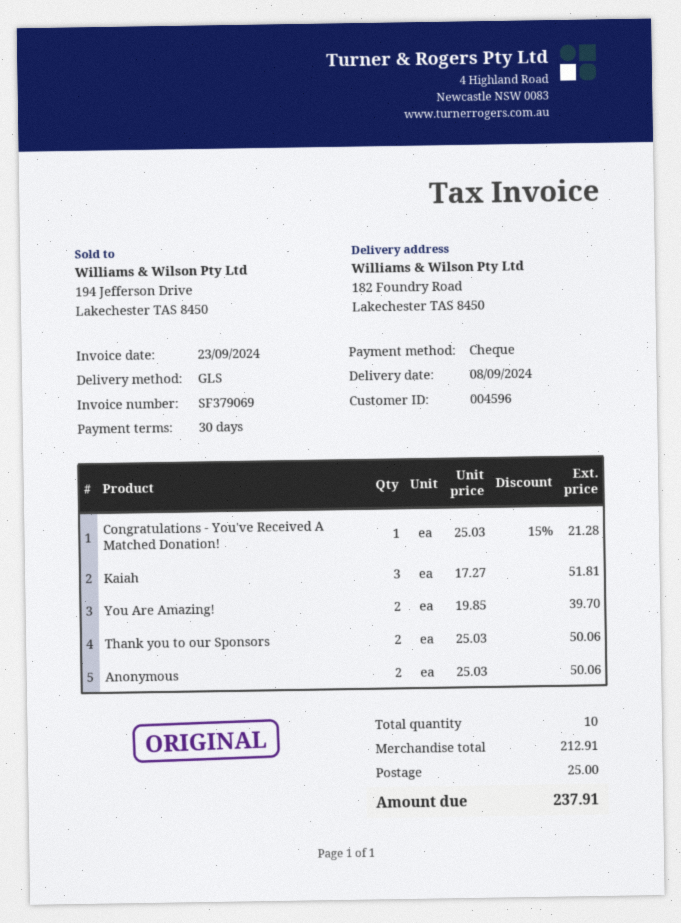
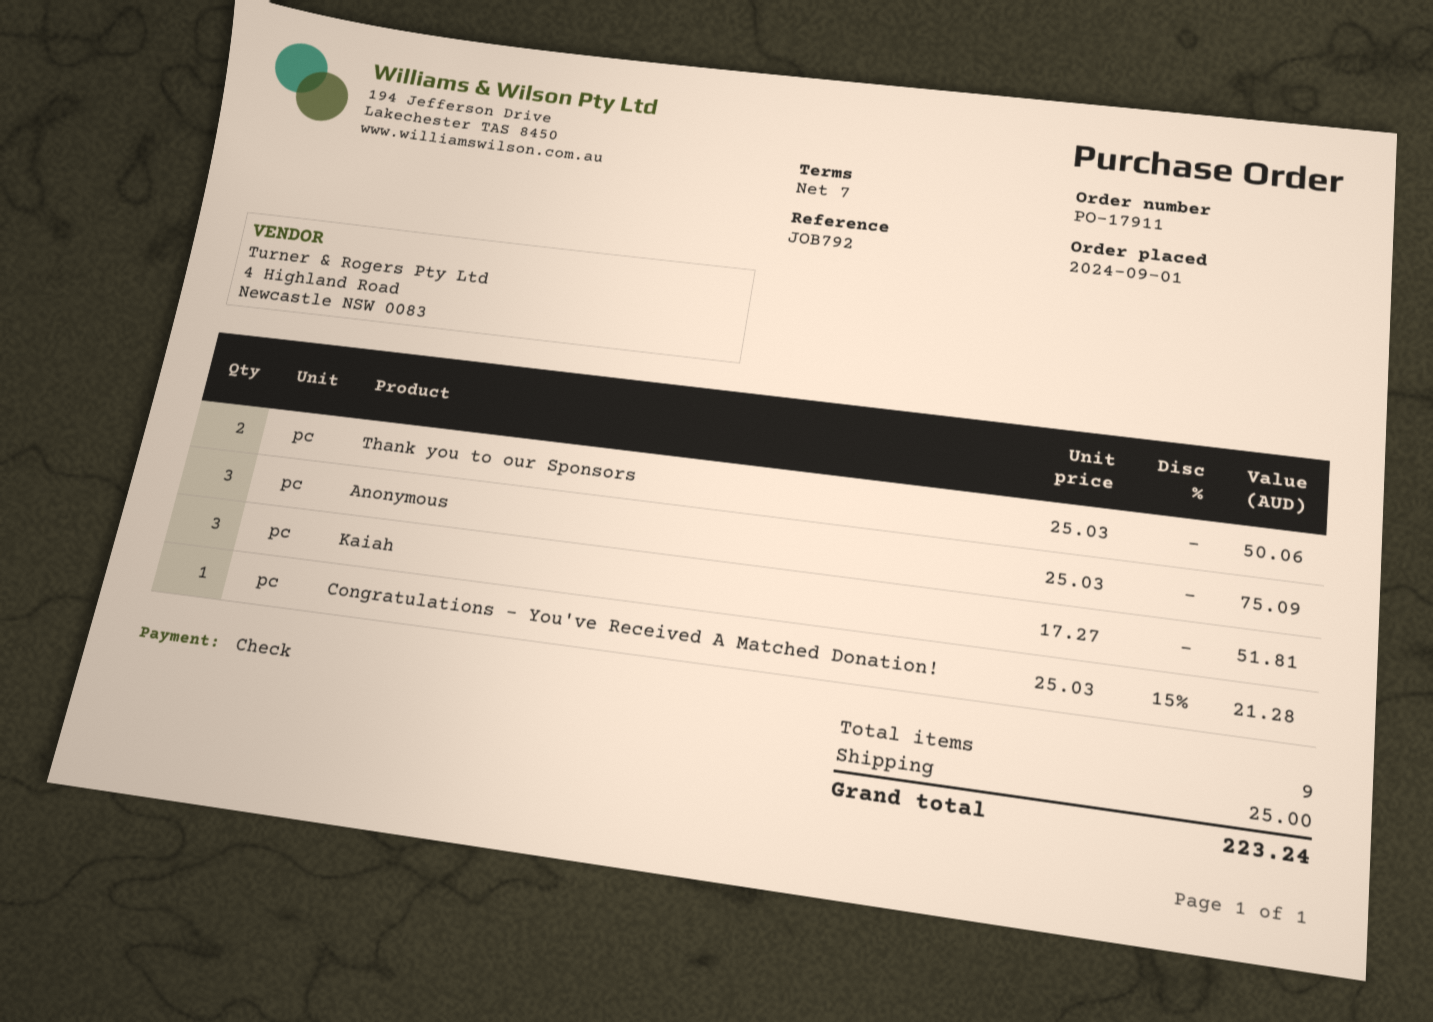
payment terms: 30 days -> 7 days
You Are Amazing!: 2 x 19.85 = 39.70 -> none
Anonymous: 2 x 25.03 = 50.06 -> 3 x 25.03 = 75.09
total quantity: 10 -> 9
total: 237.91 -> 223.24

